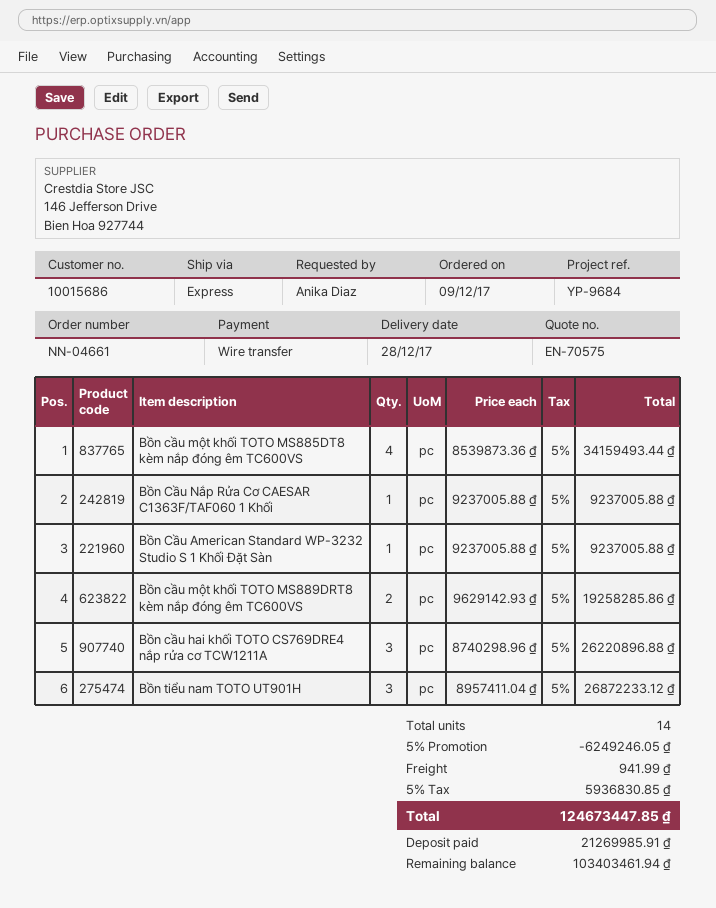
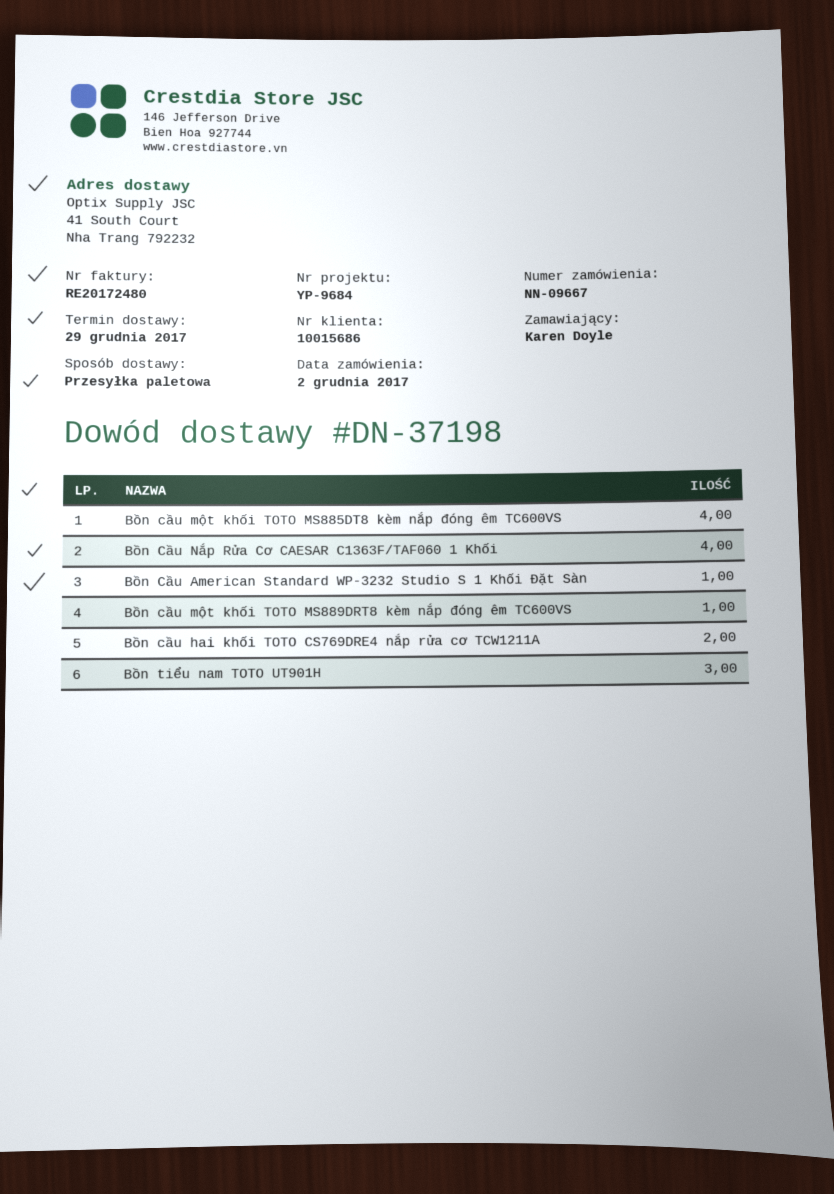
order number: NN-04661 -> NN-09667
order date: 2017-12-09 -> 2017-12-02
delivery date: 2017-12-28 -> 2017-12-29
ordered by: Anika Diaz -> Karen Doyle
shipping method: express -> pallet freight
Bồn Cầu Nắp Rửa Cơ CAESAR C1363F/TAF060 1 Khối: 1 -> 4
Bồn cầu một khối TOTO MS889DRT8 kèm nắp đóng êm TC600VS: 2 -> 1
Bồn cầu hai khối TOTO CS769DRE4 nắp rửa cơ TCW1211A: 3 -> 2

